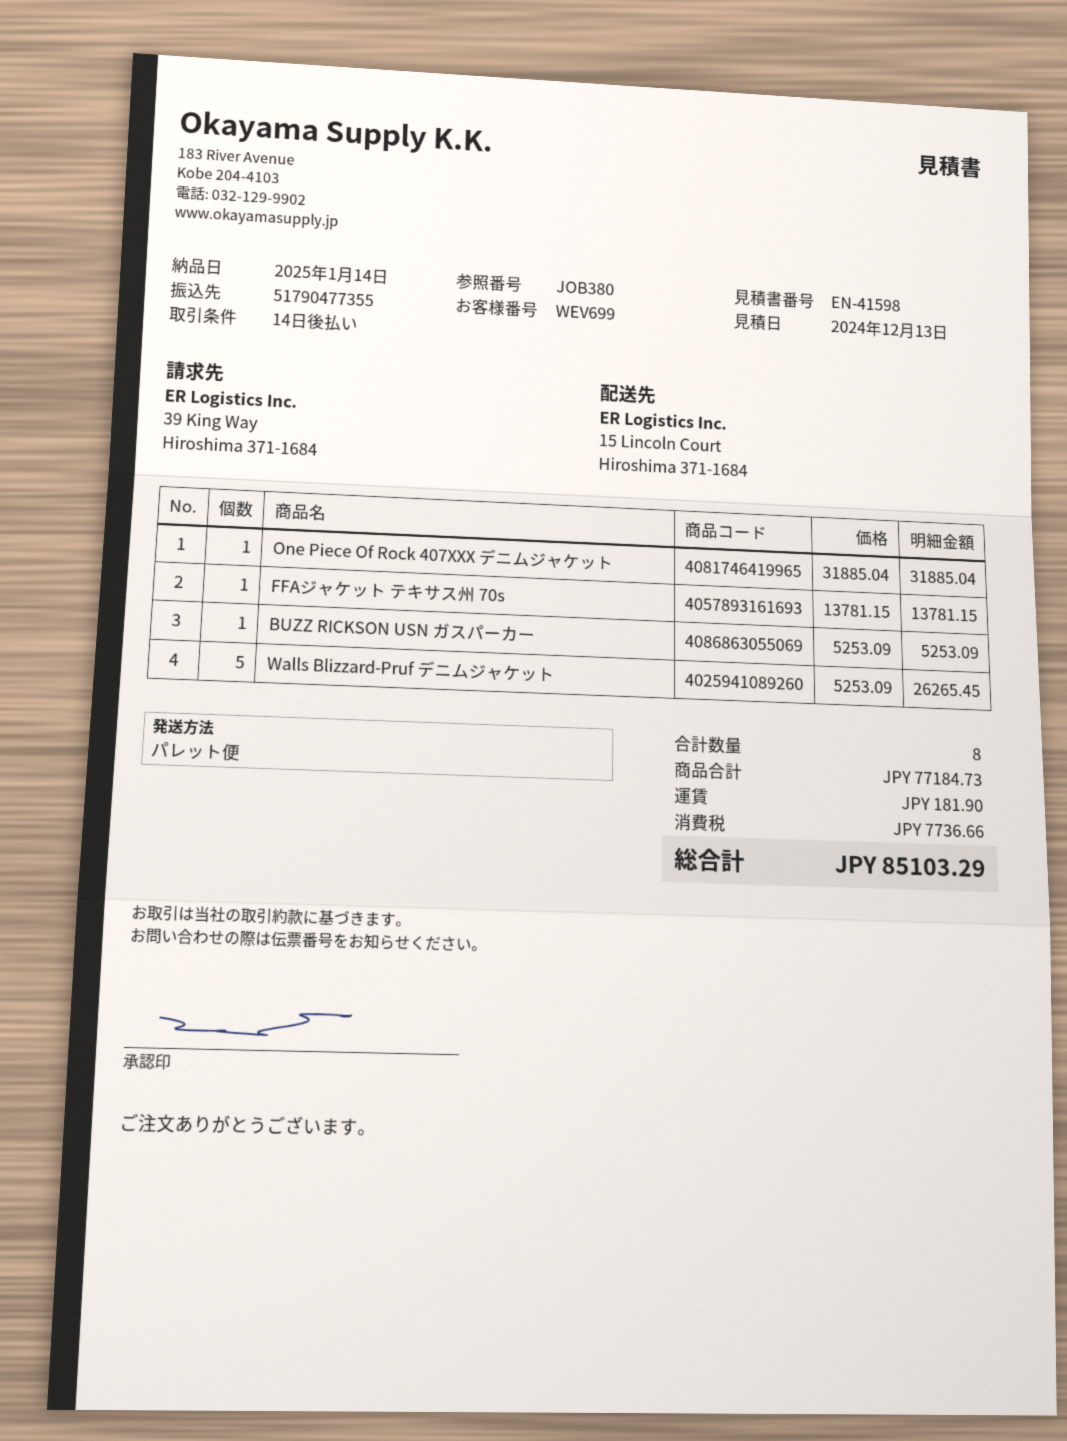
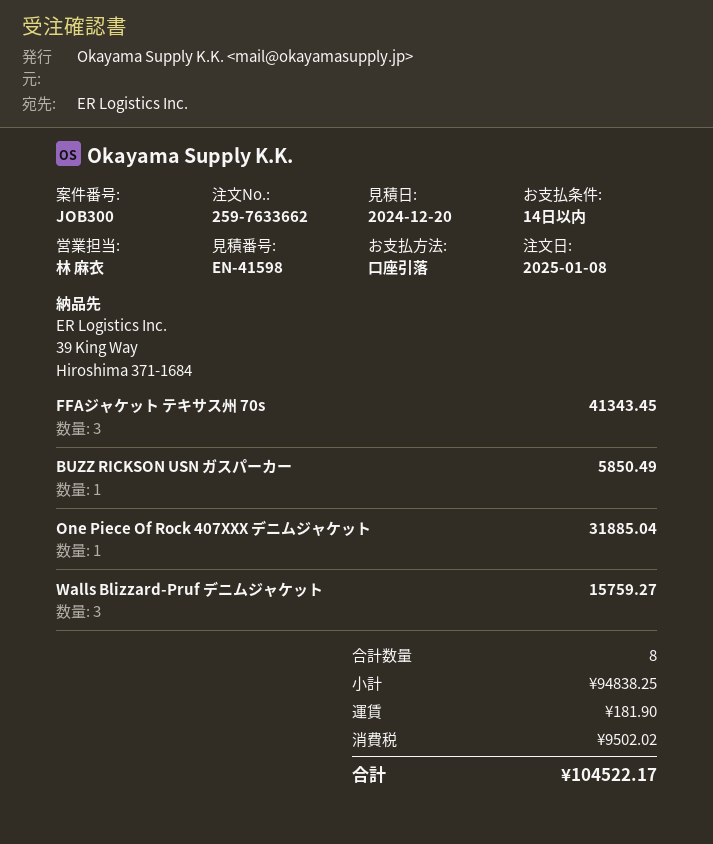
quote date: 2024-12-13 -> 2024-12-20
reference: JOB380 -> JOB300
ship to: 15 Lincoln Court, Hiroshima 371-1684 -> 39 King Way, Hiroshima 371-1684
FFAジャケット テキサス州 70s: 1 for 13781.15 -> 3 for 41343.45
BUZZ RICKSON USN ガスパーカー: 1 for 5253.09 -> 1 for 5850.49
Walls Blizzard-Pruf デニムジャケット: 5 for 26265.45 -> 3 for 15759.27
subtotal: 77184.73 -> 94838.25
tax: 7736.66 -> 9502.02
total: 85103.29 -> 104522.17

